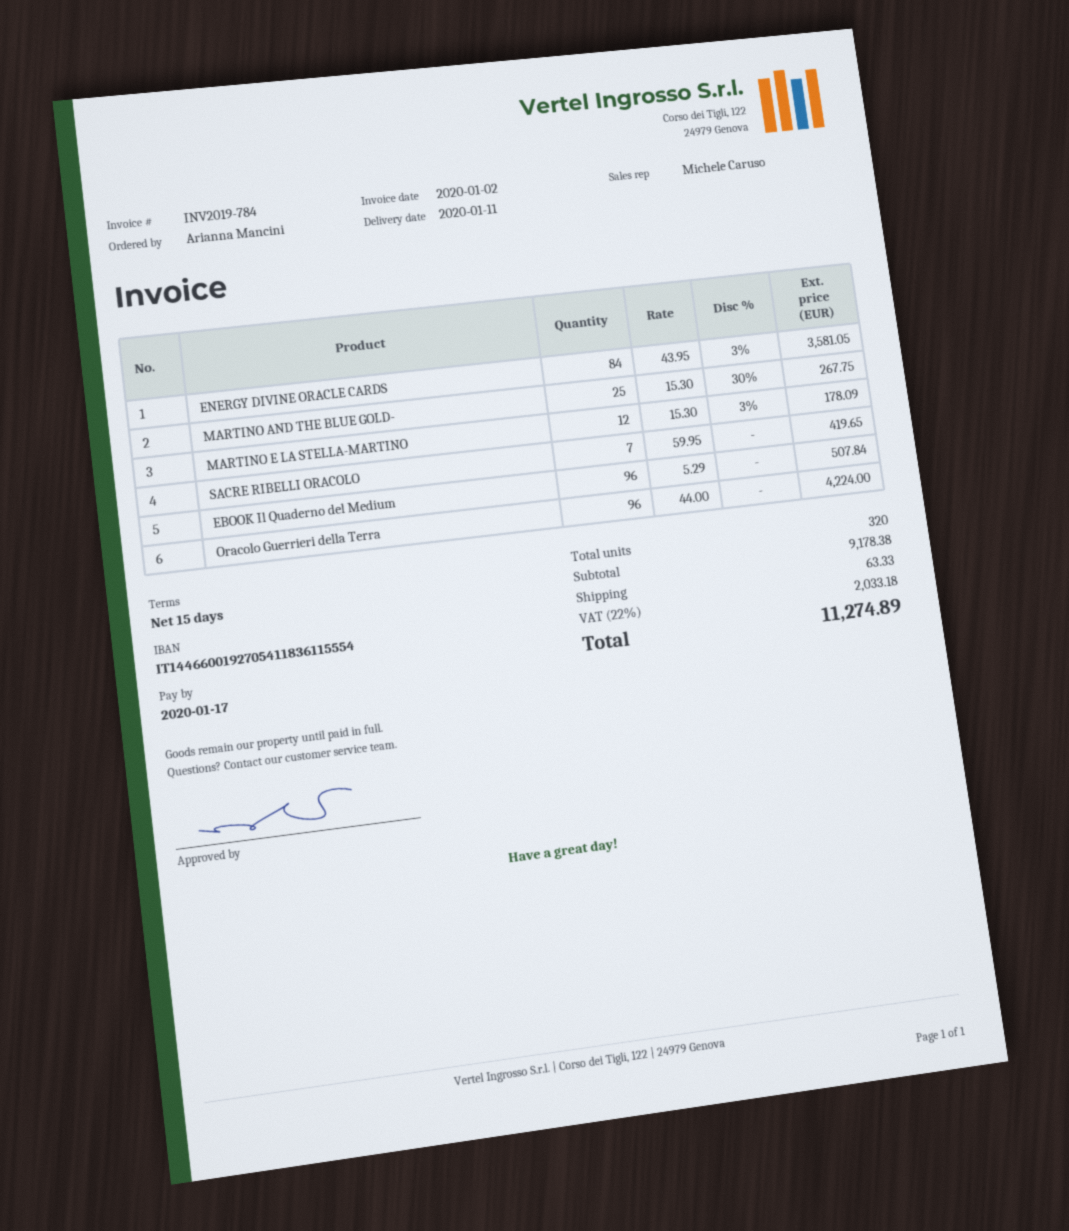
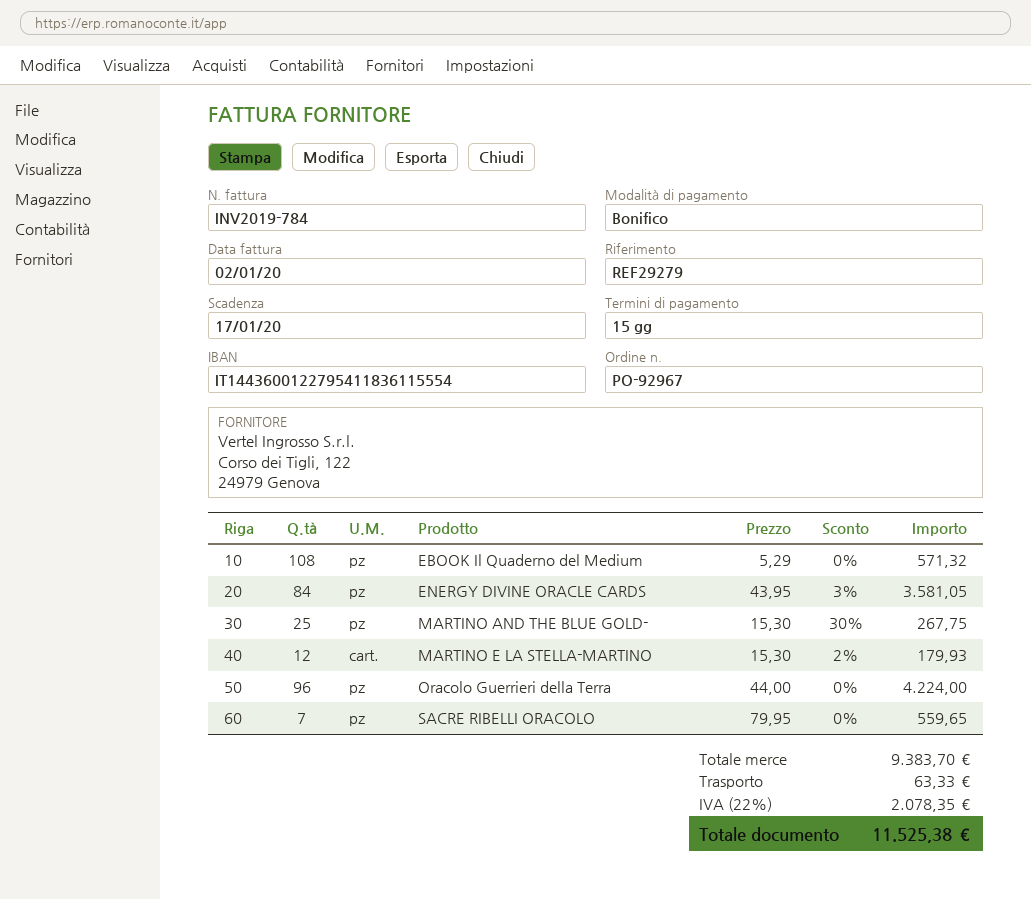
bank account: IT1446600192705411836115554 -> IT1443600122795411836115554
MARTINO E LA STELLA-MARTINO: 12 x 15.30 - 3% = 178.09 -> 12 x 15.30 - 2% = 179.93
SACRE RIBELLI ORACOLO: 7 x 59.95 = 419.65 -> 7 x 79.95 = 559.65
EBOOK Il Quaderno del Medium: 96 x 5.29 = 507.84 -> 108 x 5.29 = 571.32
subtotal: 9178.38 -> 9383.70
tax: 22% = 2033.18 -> 22% = 2078.35
total: 11274.89 -> 11525.38

